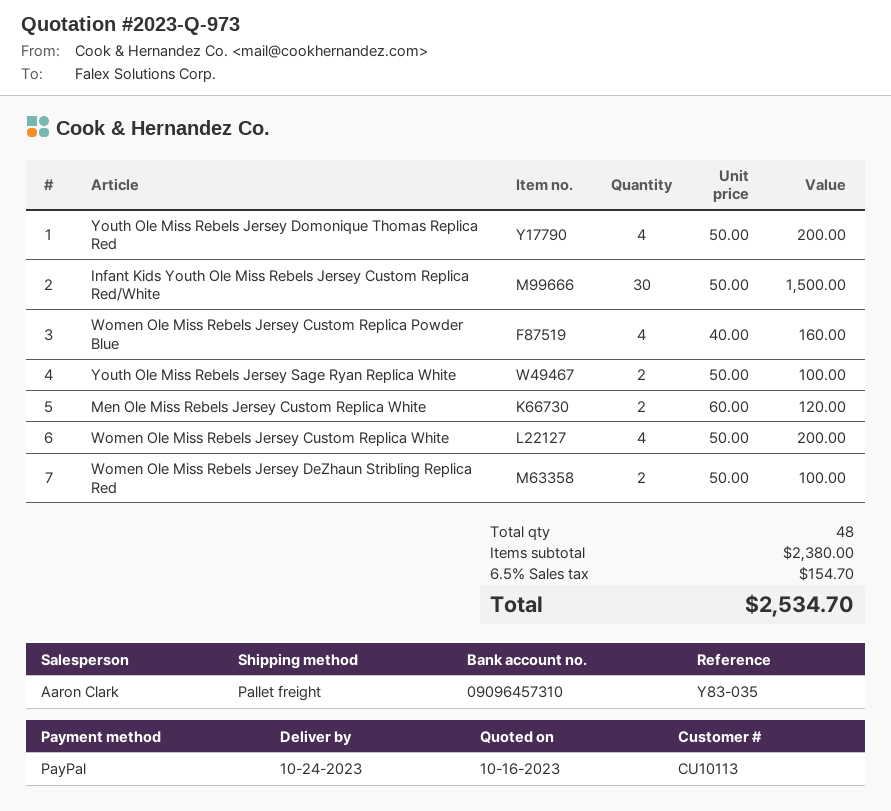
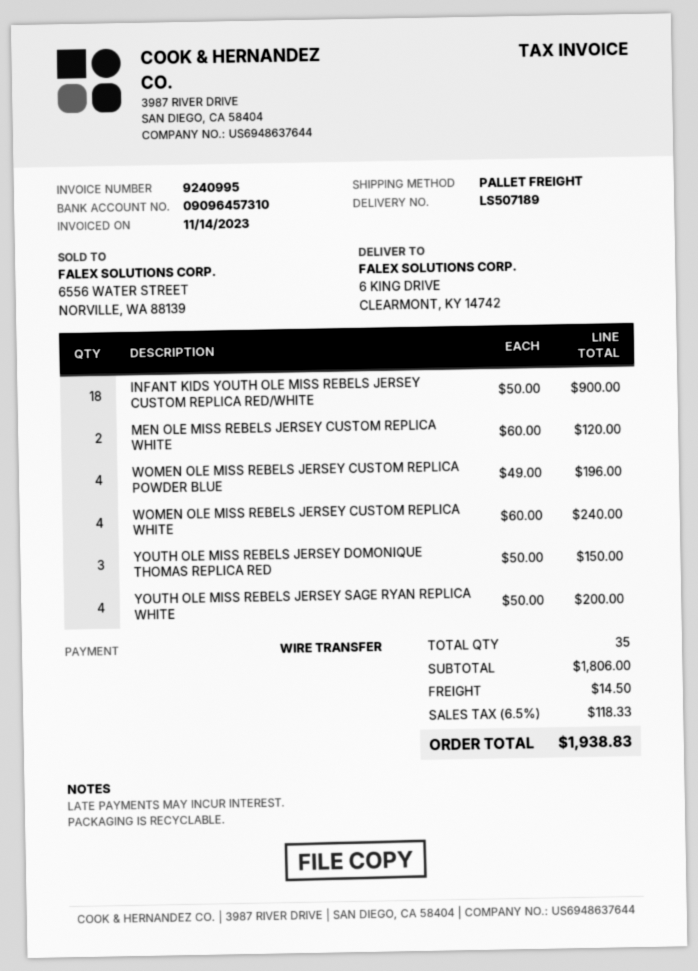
payment method: PayPal -> bank transfer
Youth Ole Miss Rebels Jersey Domonique Thomas Replica Red: 4 x 50.00 = 200.00 -> 3 x 50.00 = 150.00
Infant Kids Youth Ole Miss Rebels Jersey Custom Replica Red/White: 30 x 50.00 = 1500.00 -> 18 x 50.00 = 900.00
Women Ole Miss Rebels Jersey Custom Replica Powder Blue: 4 x 40.00 = 160.00 -> 4 x 49.00 = 196.00
Youth Ole Miss Rebels Jersey Sage Ryan Replica White: 2 x 50.00 = 100.00 -> 4 x 50.00 = 200.00
Women Ole Miss Rebels Jersey Custom Replica White: 4 x 50.00 = 200.00 -> 4 x 60.00 = 240.00
Women Ole Miss Rebels Jersey DeZhaun Stribling Replica Red: 2 x 50.00 = 100.00 -> none
total quantity: 48 -> 35
subtotal: 2380.00 -> 1806.00
shipping: none -> 14.50
tax: 6.5% = 154.70 -> 6.5% = 118.33
total: 2534.70 -> 1938.83

